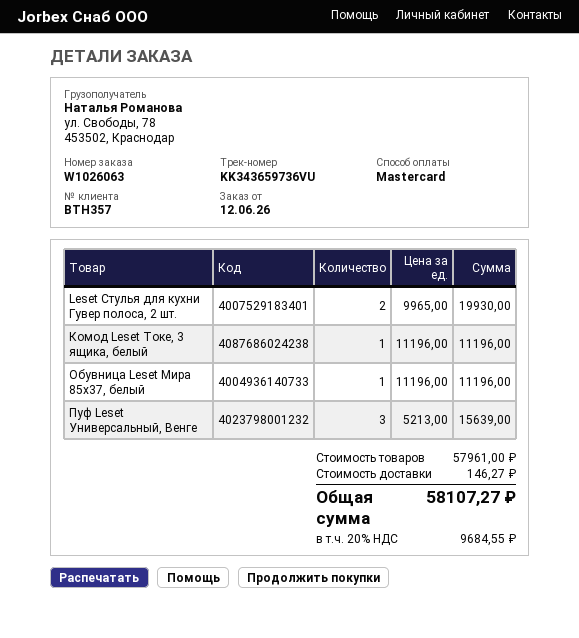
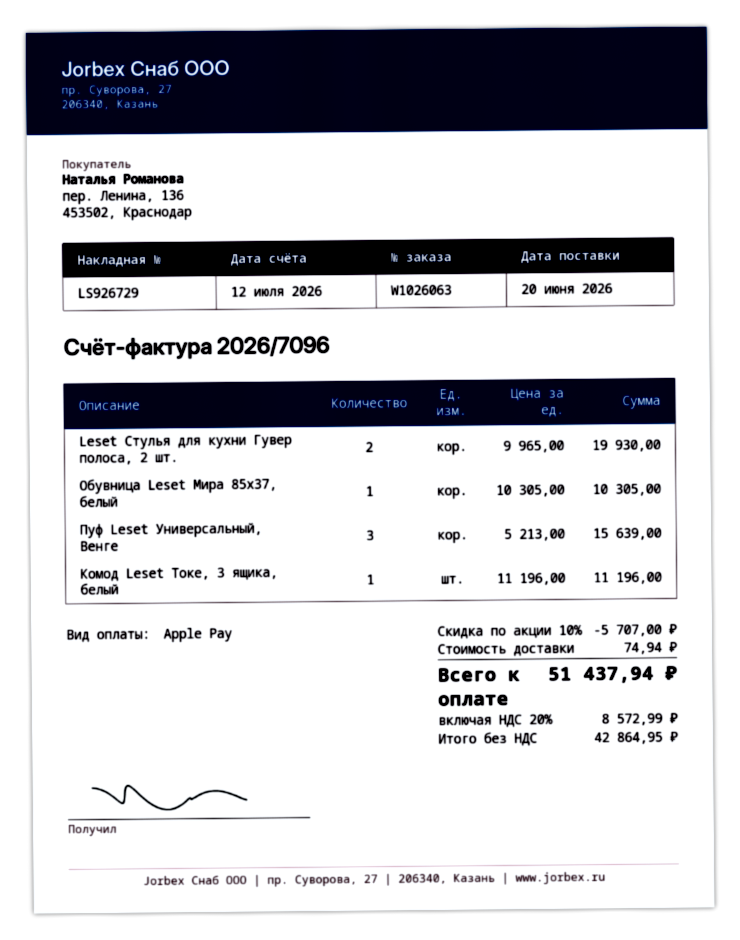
payment method: Mastercard -> Apple Pay
Обувница Leset Мира 85х37, белый: 1 x 11196.00 = 11196.00 -> 1 x 10305.00 = 10305.00
discount: none -> 10% = 5707.00
shipping: 146.27 -> 74.94
tax: 20% = 9684.55 -> 20% = 8572.99
total: 58107.27 -> 51437.94

